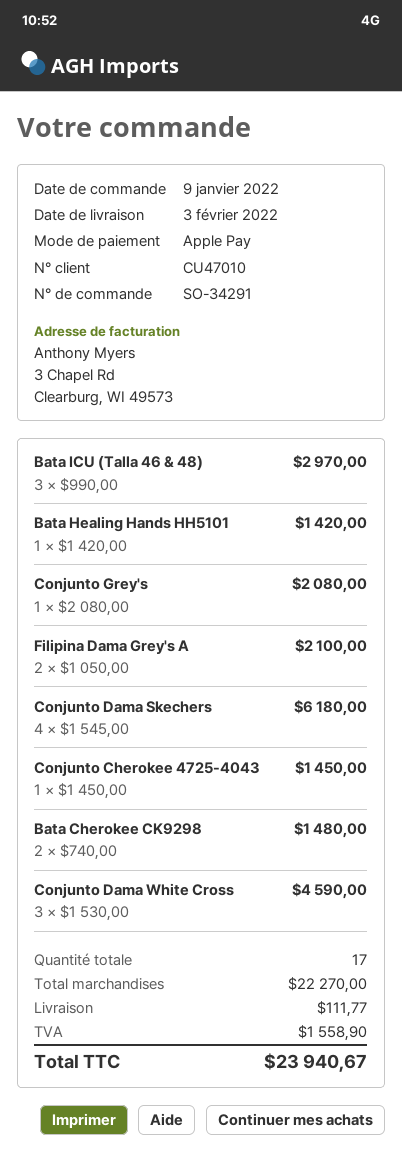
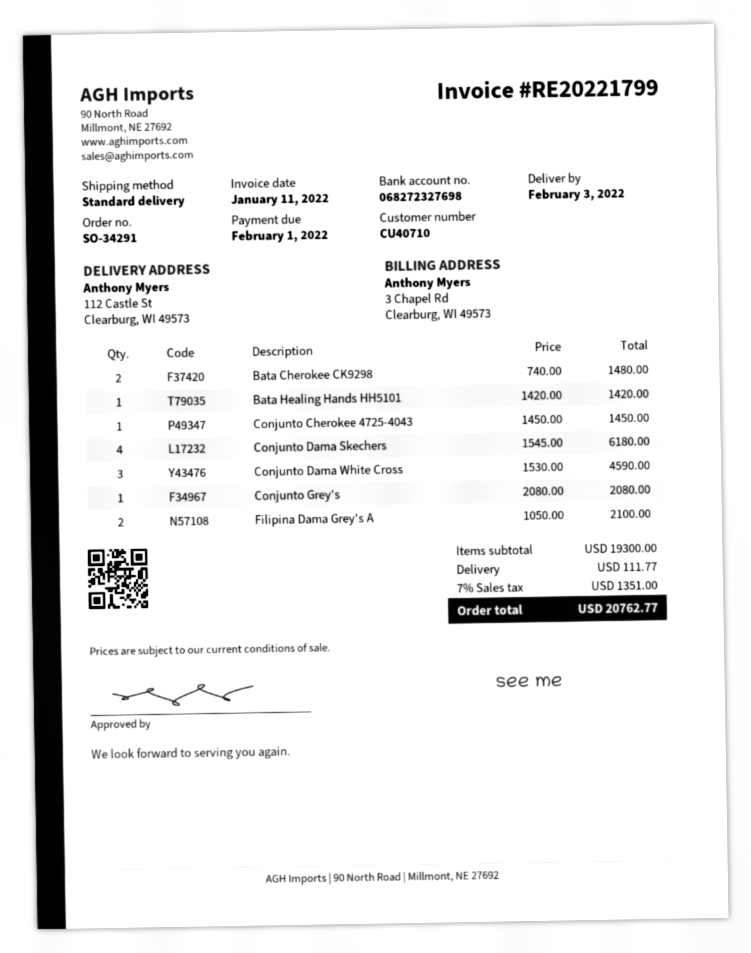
customer number: CU47010 -> CU40710
Bata ICU (Talla 46 & 48): 3 x 990.00 = 2970.00 -> none
subtotal: 22270.00 -> 19300.00
tax: 1558.90 -> 1351.00
total: 23940.67 -> 20762.77

